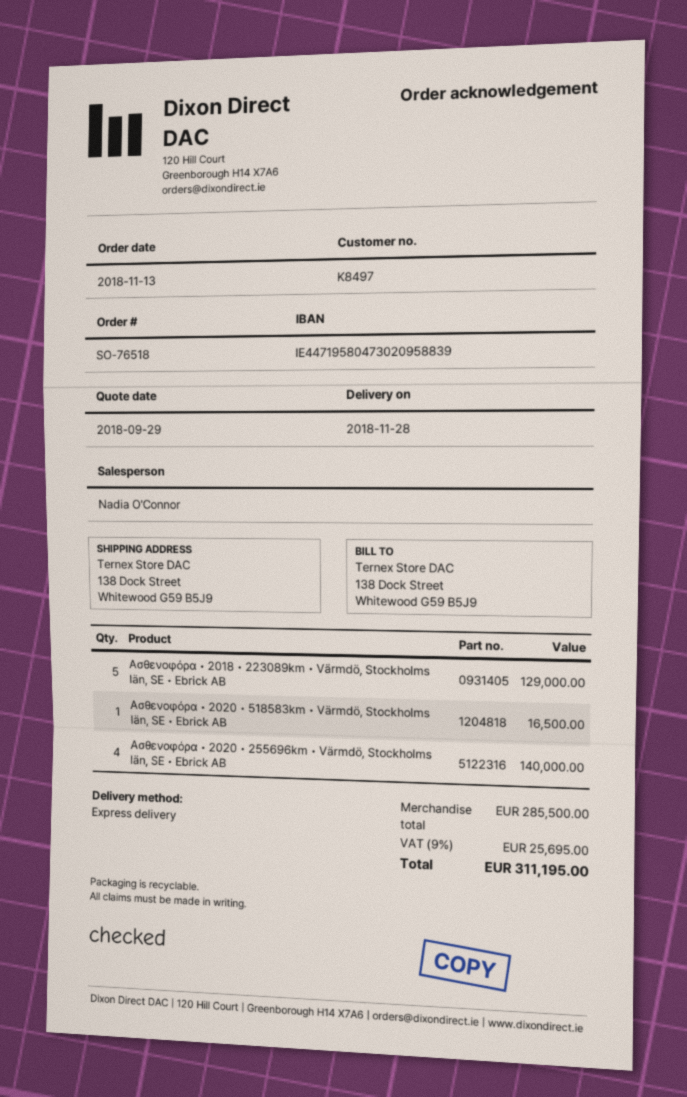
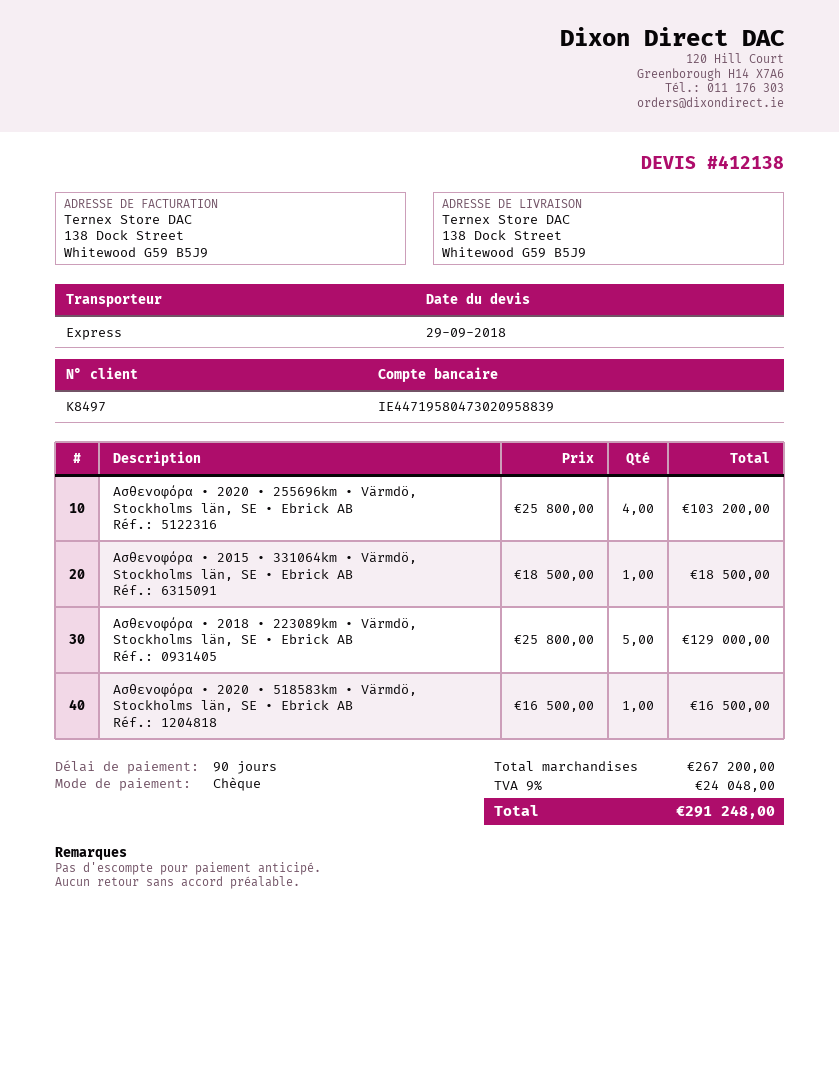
Ασθενοφόρα • 2020 • 255696km • Värmdö, Stockholms län, SE • Ebrick AB: 4 for 140000.00 -> 4 for 103200.00
Ασθενοφόρα • 2015 • 331064km • Värmdö, Stockholms län, SE • Ebrick AB: none -> 1 for 18500.00
subtotal: 285500.00 -> 267200.00
tax: 9% = 25695.00 -> 9% = 24048.00
total: 311195.00 -> 291248.00

